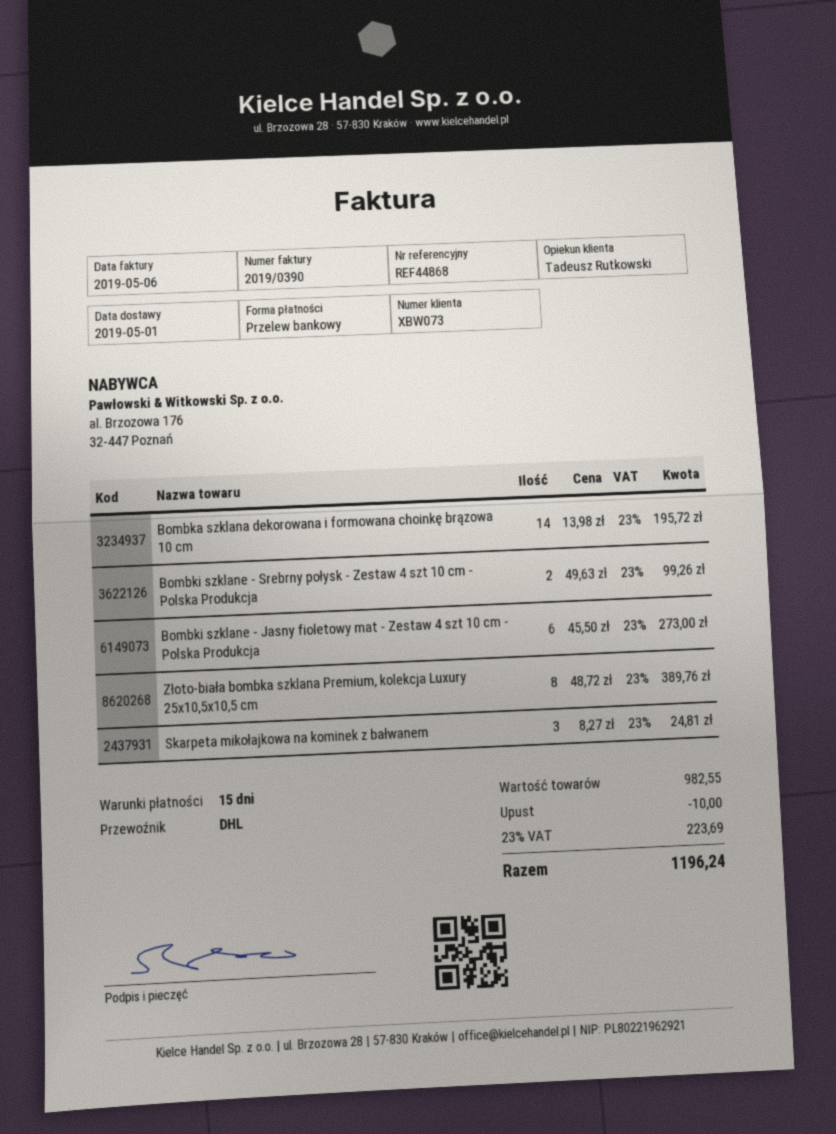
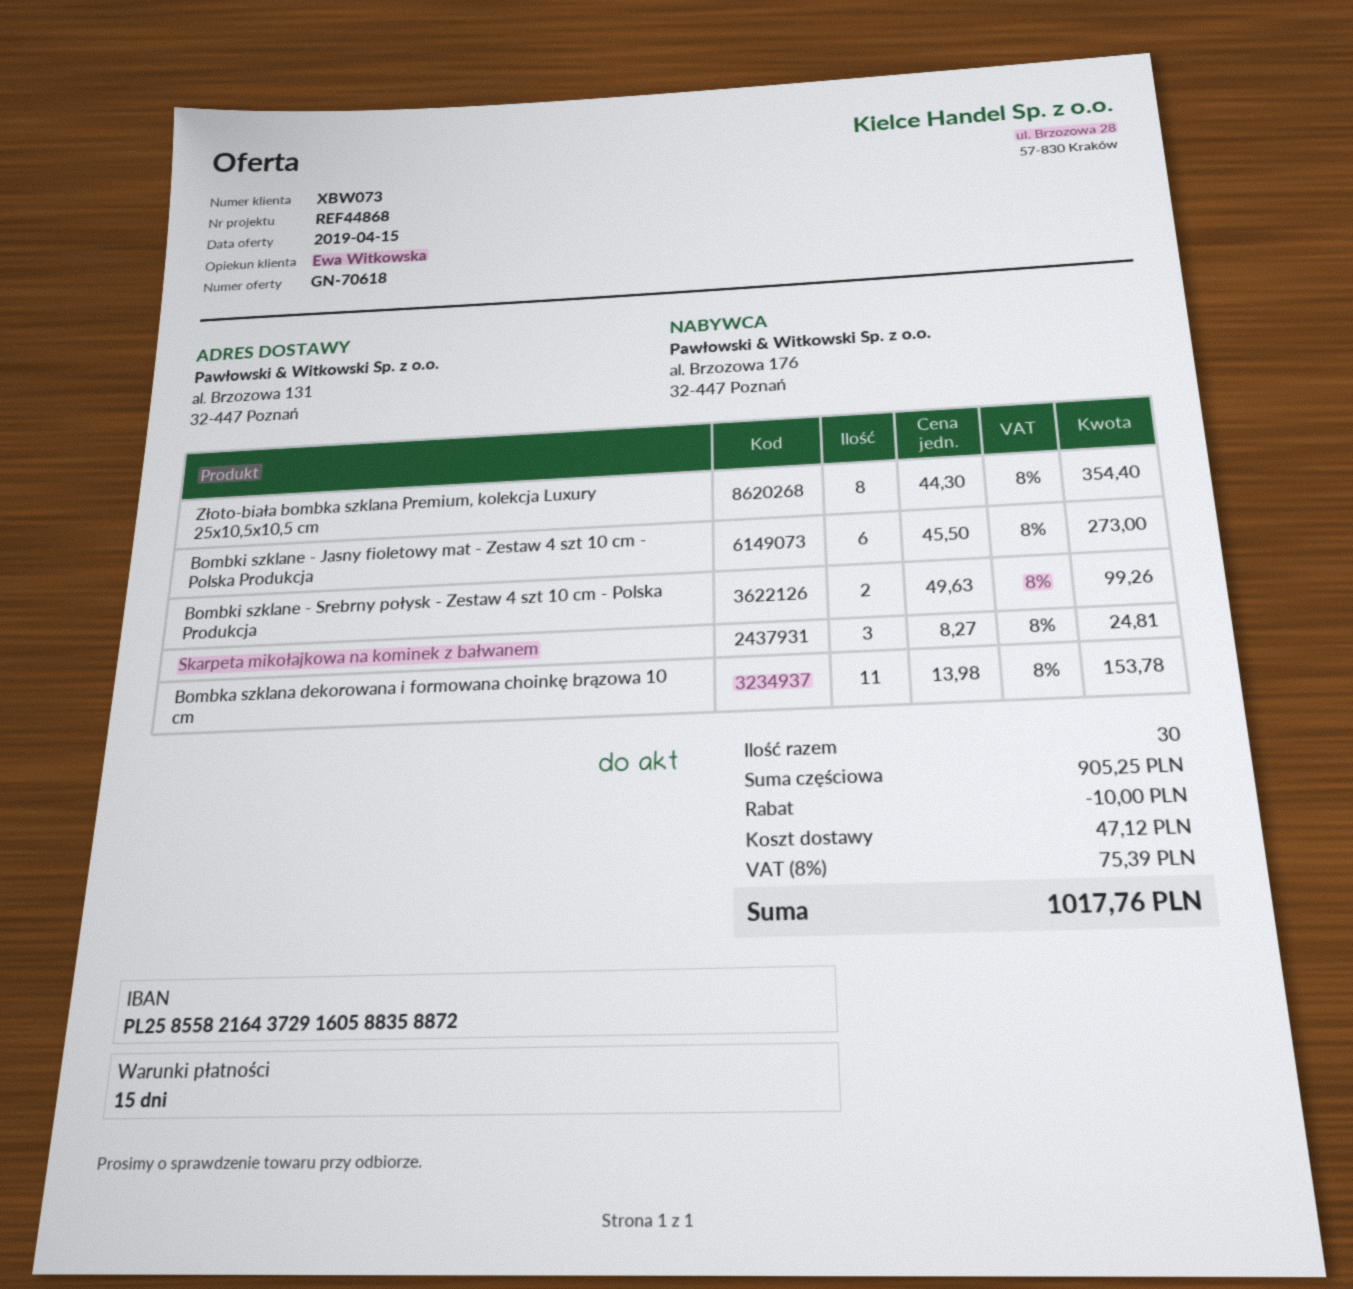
sales rep: Tadeusz Rutkowski -> Ewa Witkowska
Bombka szklana dekorowana i formowana choinkę brązowa 10 cm: 14 x 13.98 = 195.72 -> 11 x 13.98 = 153.78
Złoto-biała bombka szklana Premium, kolekcja Luxury 25x10,5x10,5 cm: 8 x 48.72 = 389.76 -> 8 x 44.30 = 354.40
subtotal: 982.55 -> 905.25
shipping: none -> 47.12
tax: 23% = 223.69 -> 8% = 75.39
total: 1196.24 -> 1017.76

